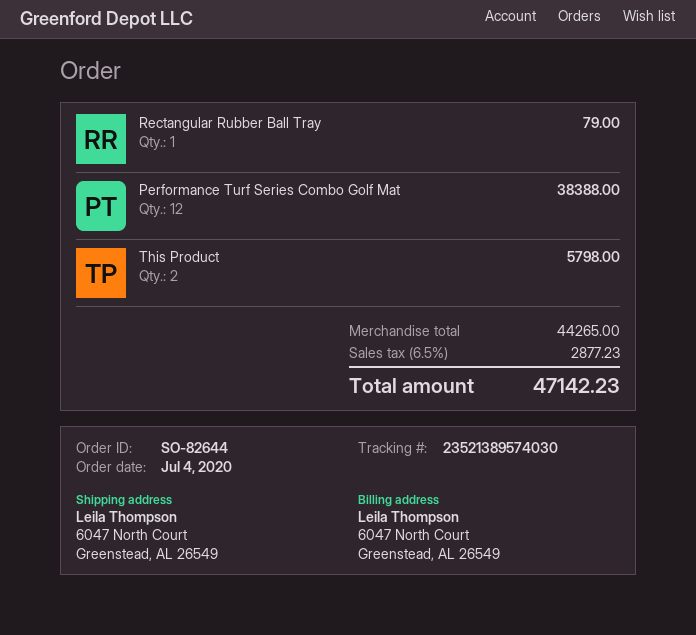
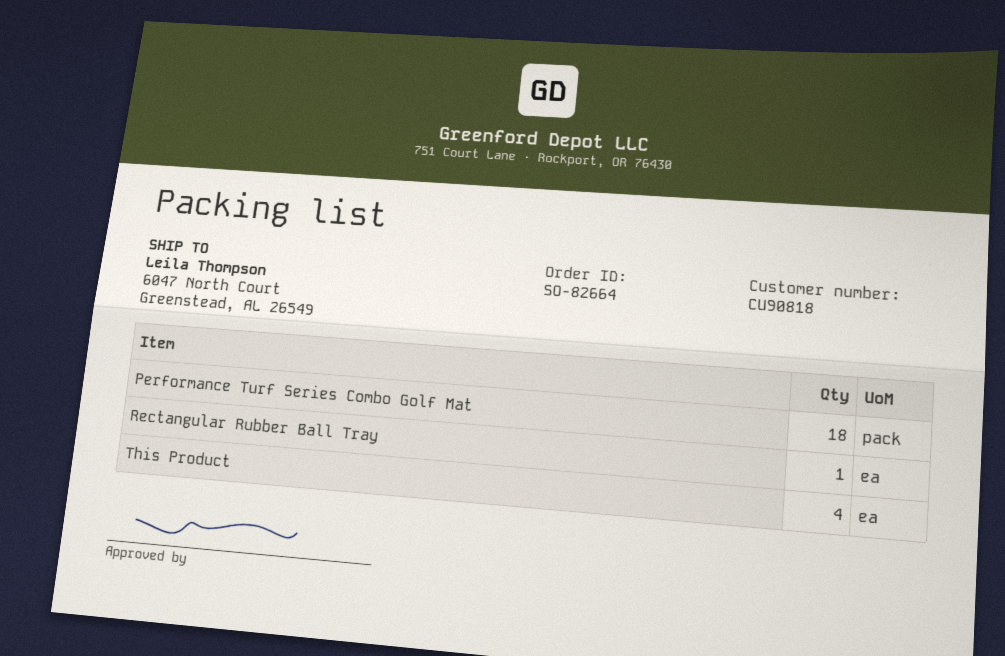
order number: SO-82644 -> SO-82664
Performance Turf Series Combo Golf Mat: 12 -> 18
This Product: 2 -> 4

